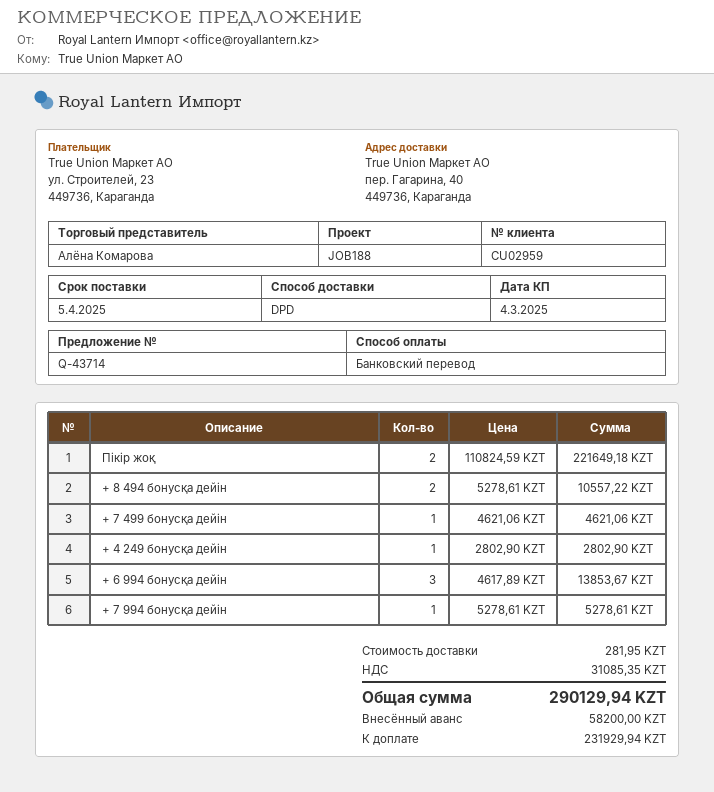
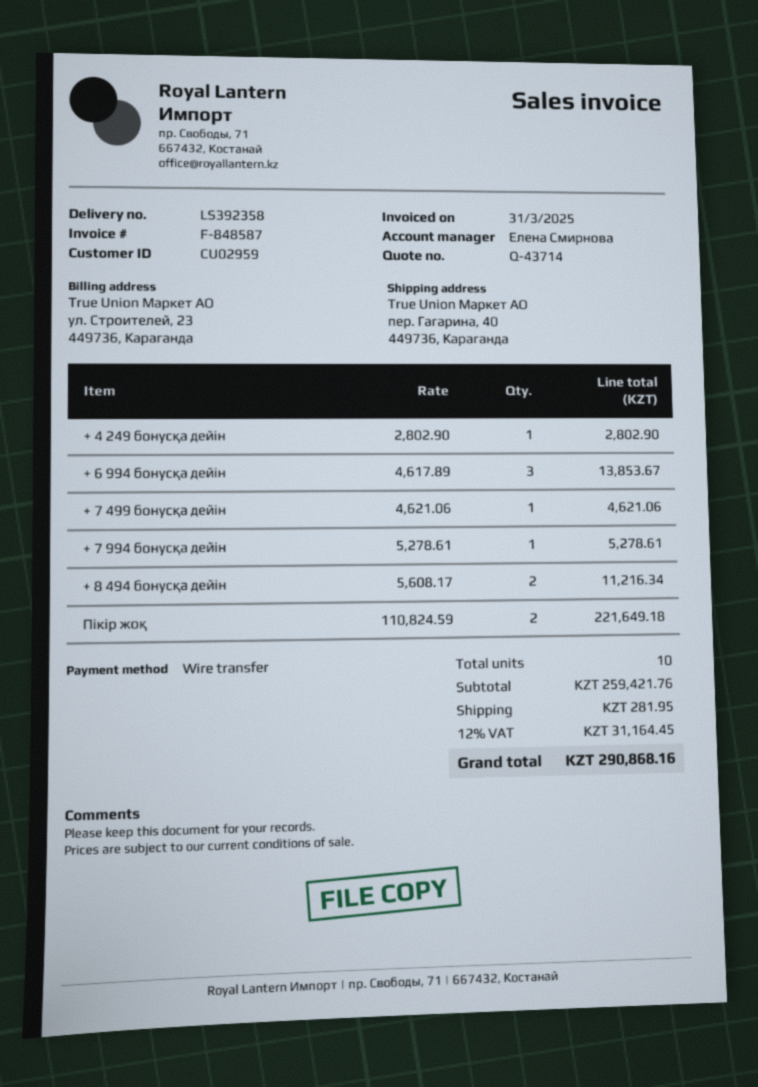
sales rep: Алёна Комарова -> Елена Смирнова
+ 8 494 бонусқа дейін: 2 x 5278.61 = 10557.22 -> 2 x 5608.17 = 11216.34
tax: 31085.35 -> 31164.45
total: 290129.94 -> 290868.16

